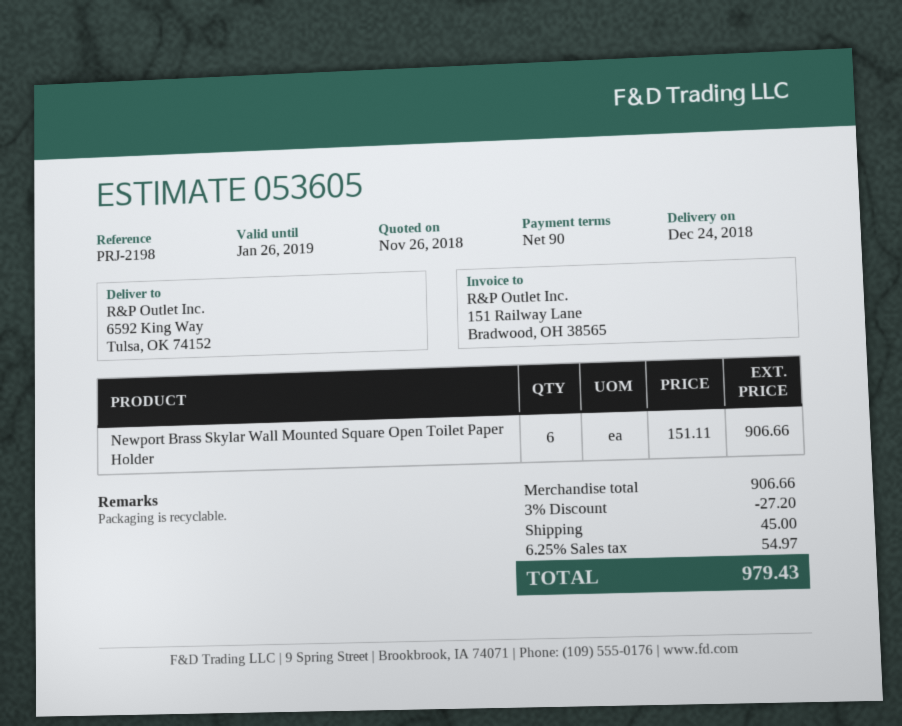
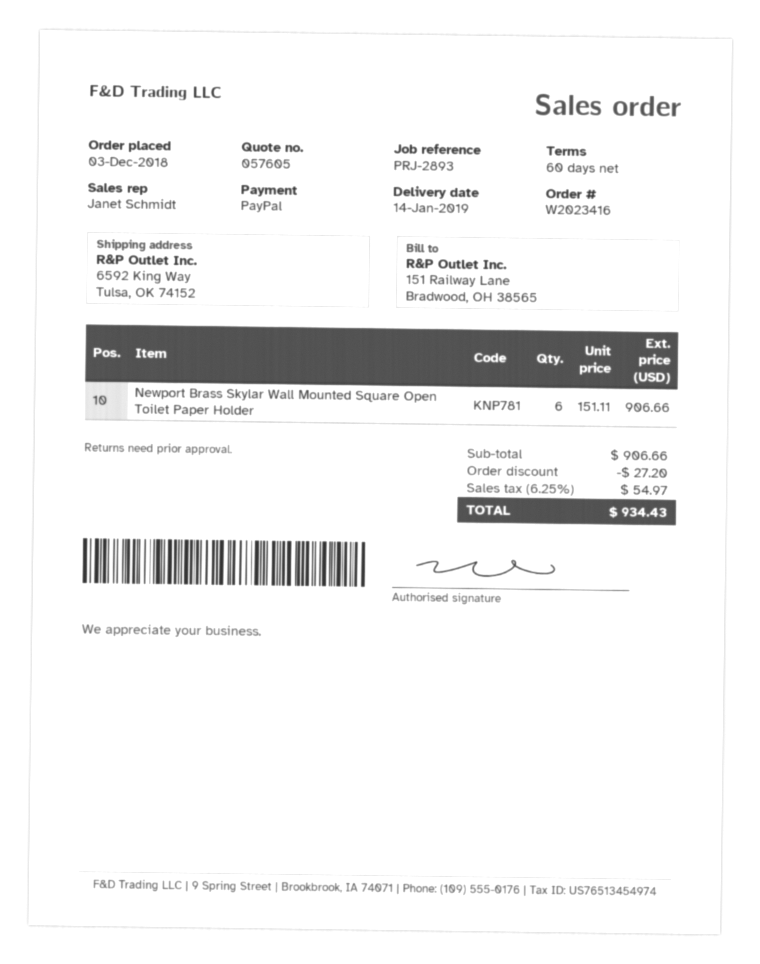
quote number: 053605 -> 057605
delivery date: 2018-12-24 -> 2019-01-14
payment terms: 90 days -> 60 days
reference: PRJ-2198 -> PRJ-2893
shipping: 45.00 -> none
total: 979.43 -> 934.43

